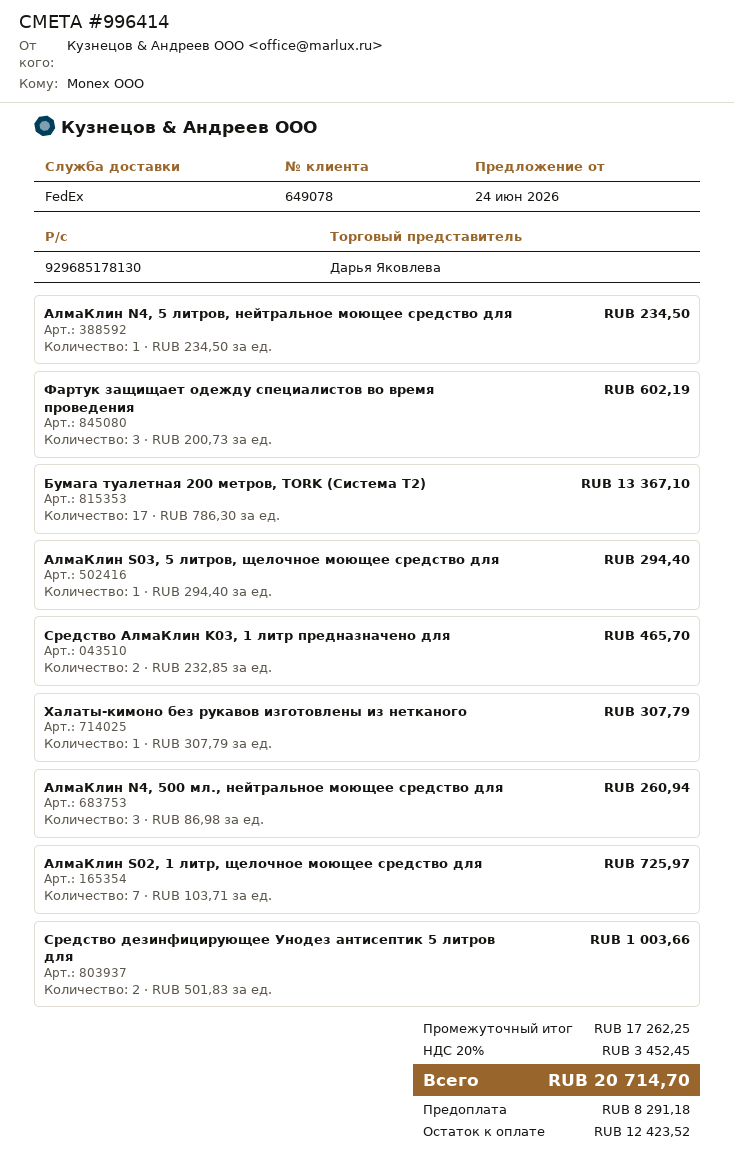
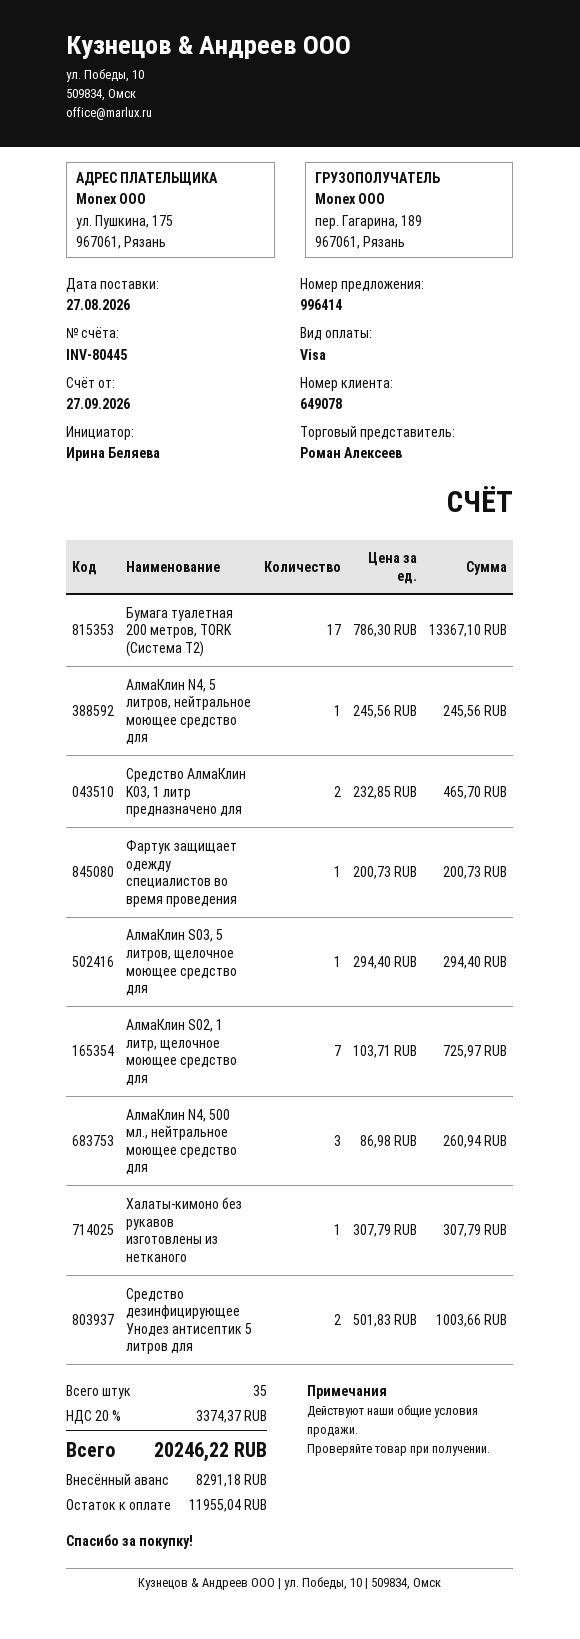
sales rep: Дарья Яковлева -> Роман Алексеев
АлмаКлин N4, 5 литров, нейтральное моющее средство для: 1 x 234.50 = 234.50 -> 1 x 245.56 = 245.56
Фартук защищает одежду специалистов во время проведения: 3 x 200.73 = 602.19 -> 1 x 200.73 = 200.73
tax: 20% = 3452.45 -> 20% = 3374.37
total: 20714.70 -> 20246.22
balance: 12423.52 -> 11955.04

